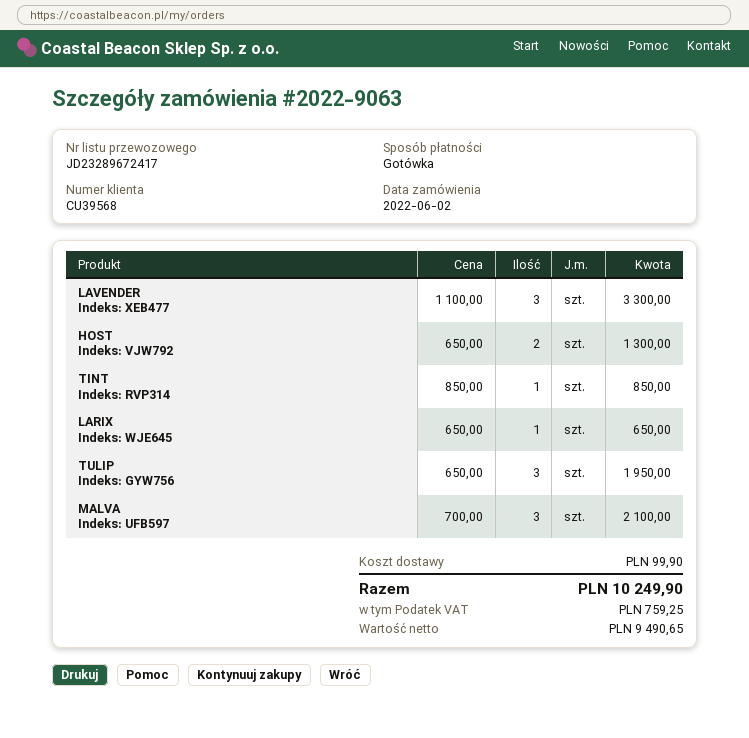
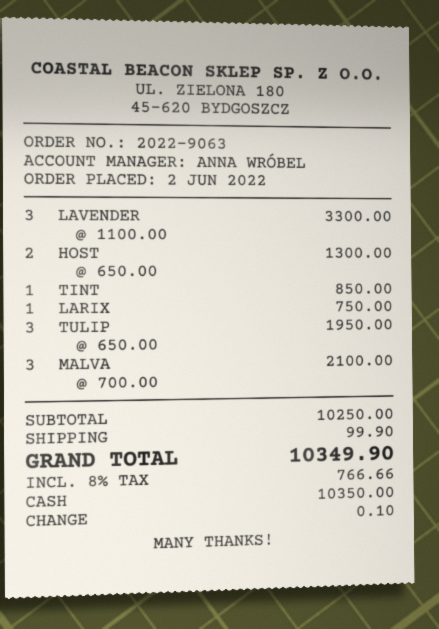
LARIX: 1 x 650.00 = 650.00 -> 1 x 750.00 = 750.00
tax: 759.25 -> 766.66
total: 10249.90 -> 10349.90

